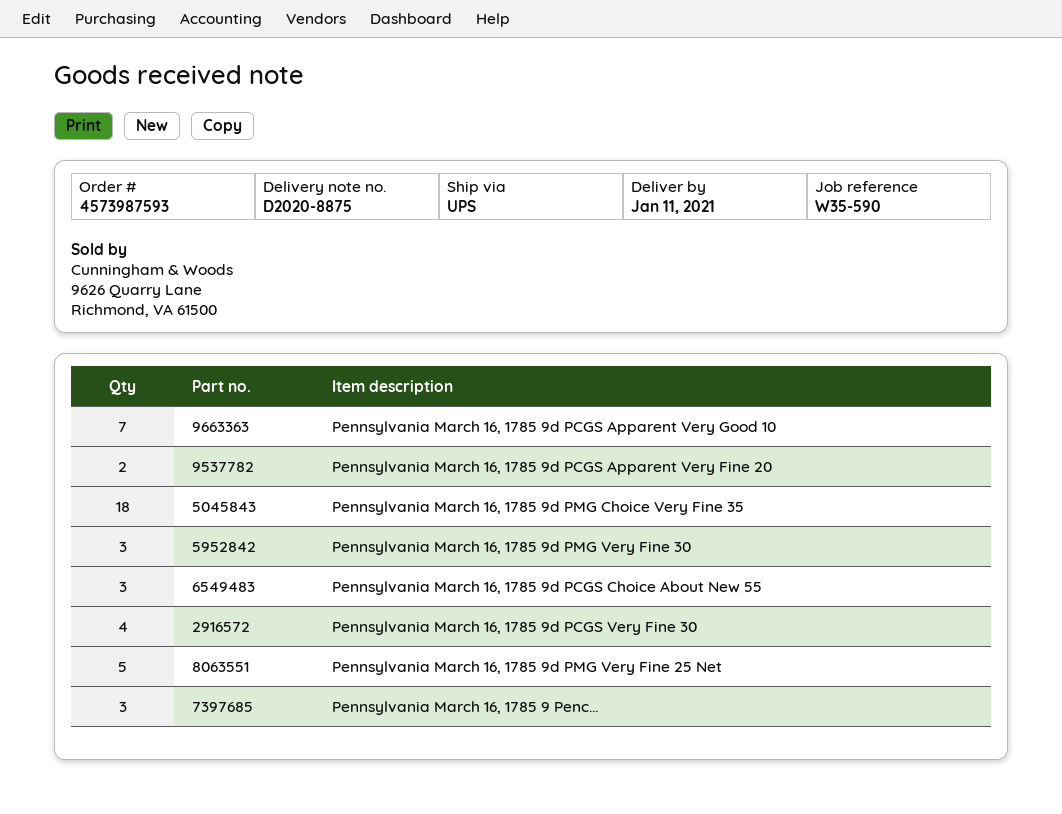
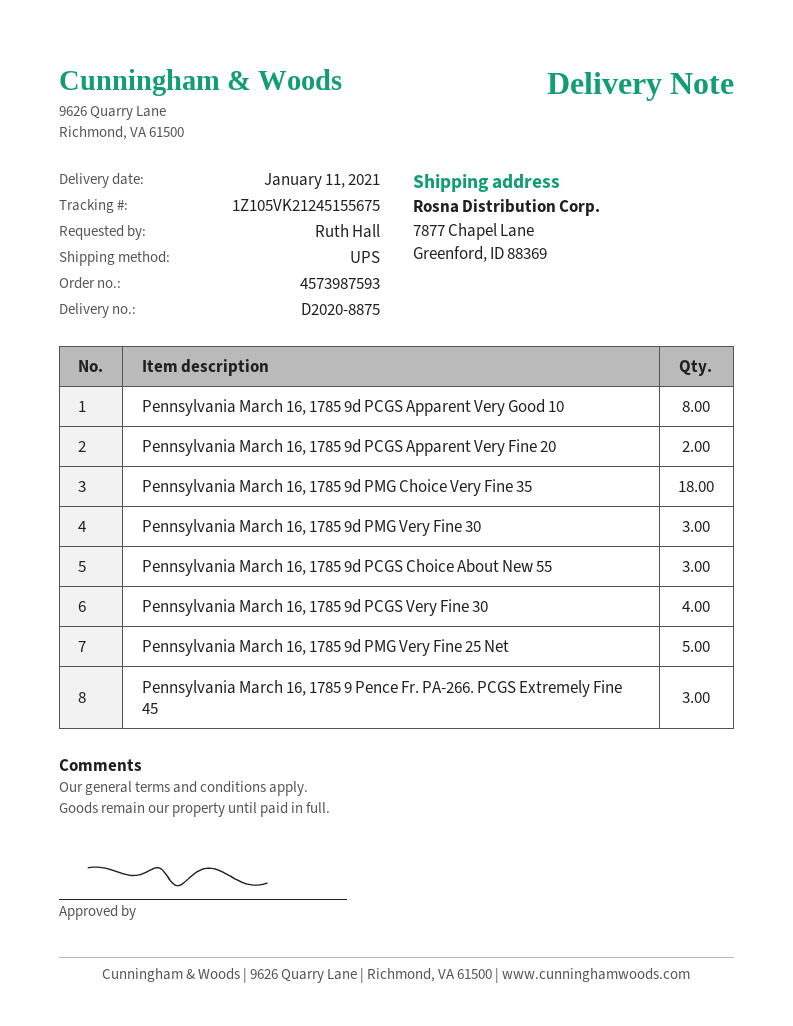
Pennsylvania March 16, 1785 9d PCGS Apparent Very Good 10: 7 -> 8

